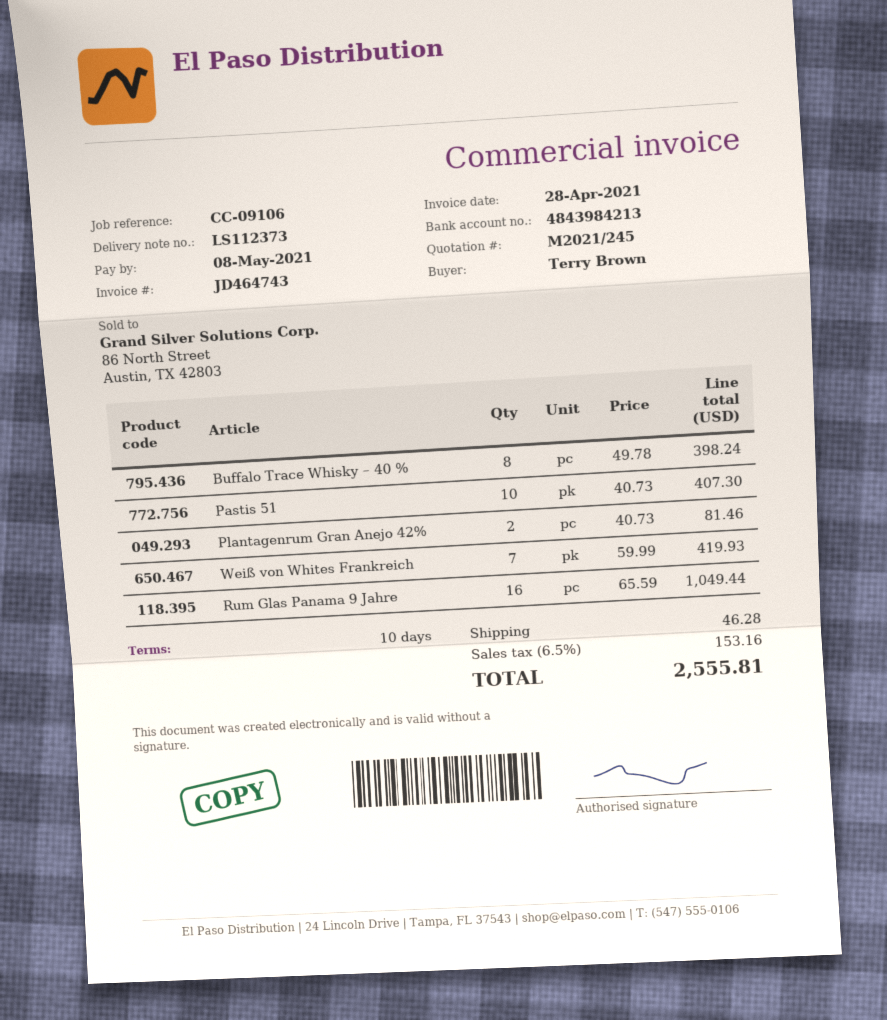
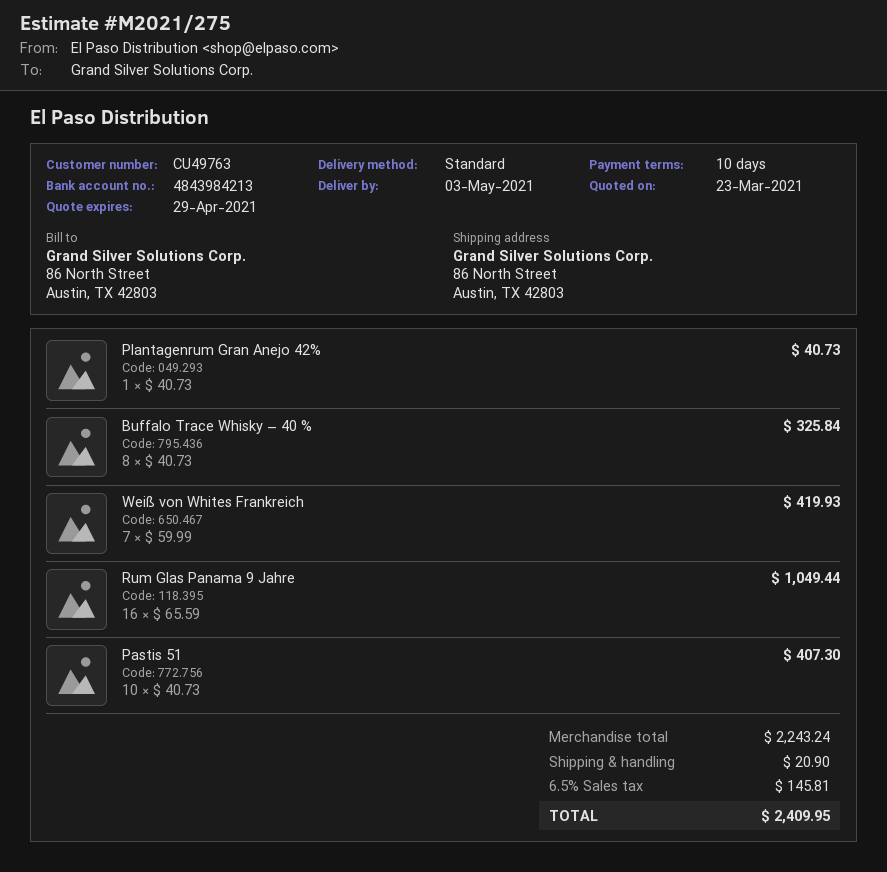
quote number: M2021/245 -> M2021/275
Buffalo Trace Whisky – 40 %: 8 x 49.78 = 398.24 -> 8 x 40.73 = 325.84
Plantagenrum Gran Anejo 42%: 2 x 40.73 = 81.46 -> 1 x 40.73 = 40.73
shipping: 46.28 -> 20.90
tax: 6.5% = 153.16 -> 6.5% = 145.81
total: 2555.81 -> 2409.95

